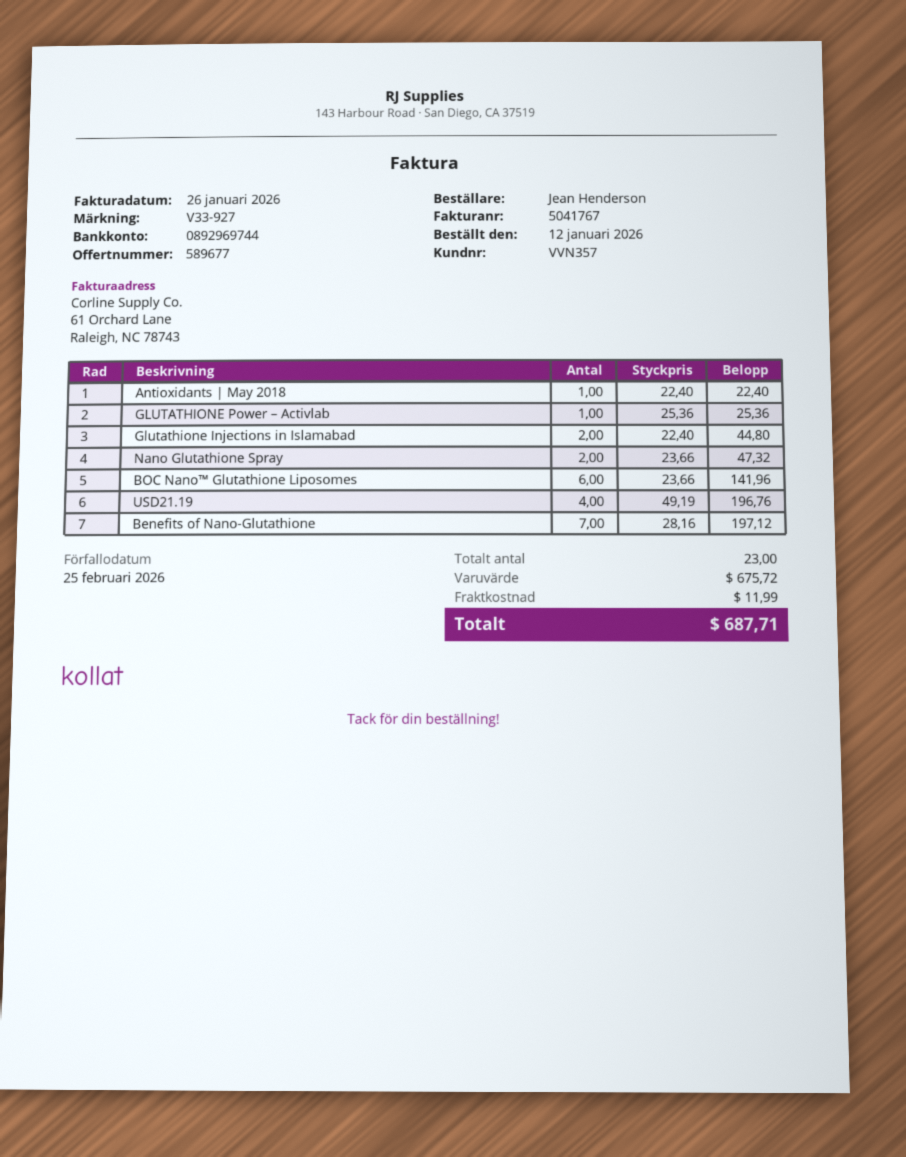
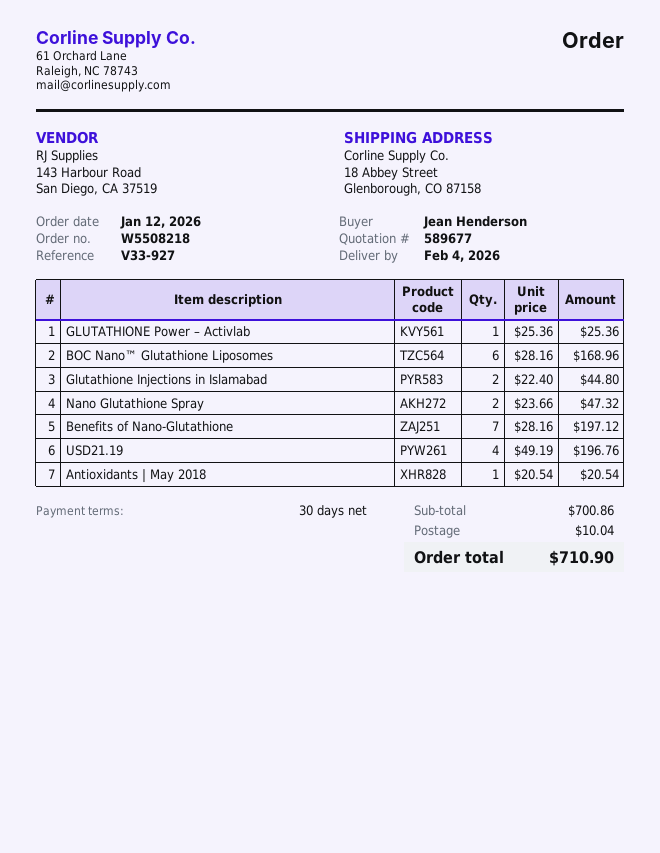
Antioxidants | May 2018: 1 x 22.40 = 22.40 -> 1 x 20.54 = 20.54
BOC Nano™ Glutathione Liposomes: 6 x 23.66 = 141.96 -> 6 x 28.16 = 168.96
subtotal: 675.72 -> 700.86
shipping: 11.99 -> 10.04
total: 687.71 -> 710.90

